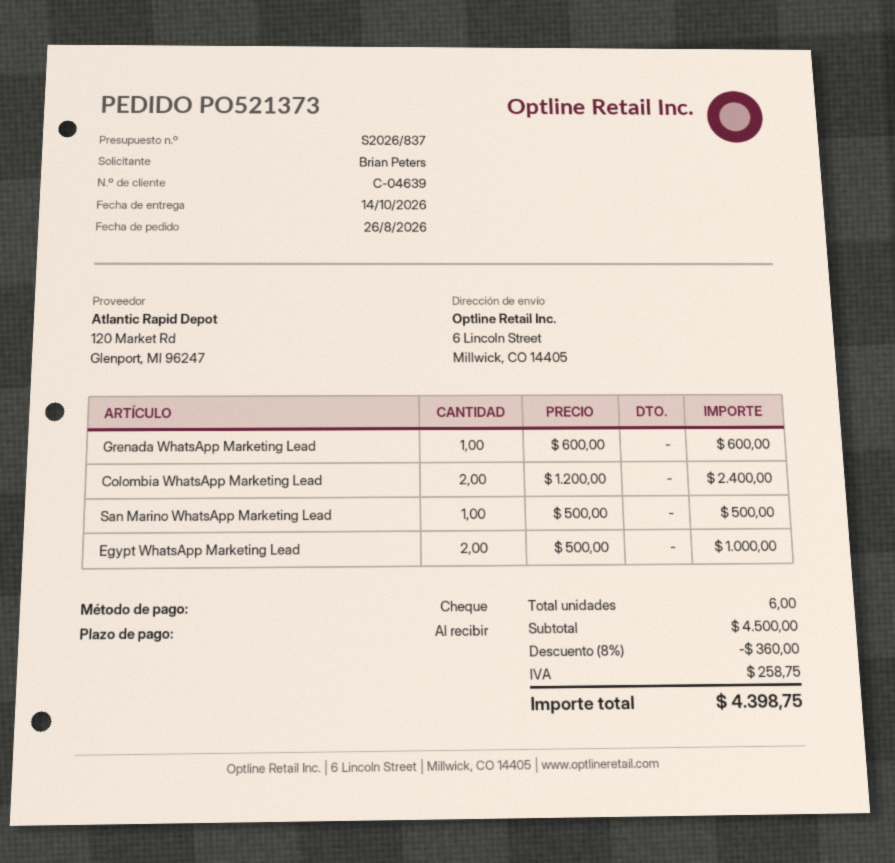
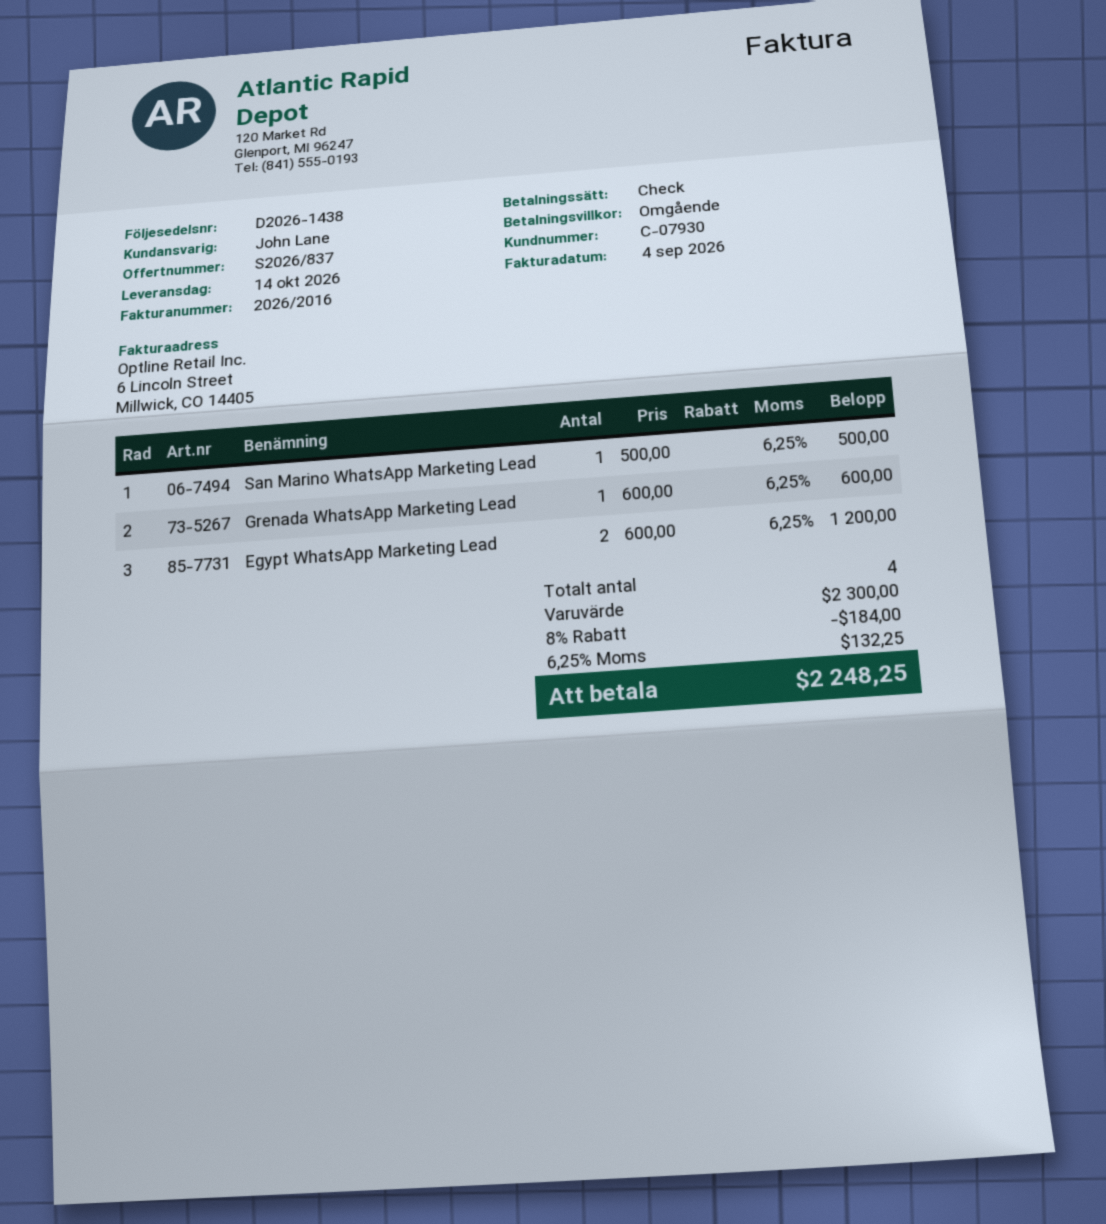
customer number: C-04639 -> C-07930
Colombia WhatsApp Marketing Lead: 2 x 1200.00 = 2400.00 -> none
Egypt WhatsApp Marketing Lead: 2 x 500.00 = 1000.00 -> 2 x 600.00 = 1200.00
total quantity: 6 -> 4
subtotal: 4500.00 -> 2300.00
discount: 8% = 360.00 -> 8% = 184.00
tax: 258.75 -> 132.25
total: 4398.75 -> 2248.25

